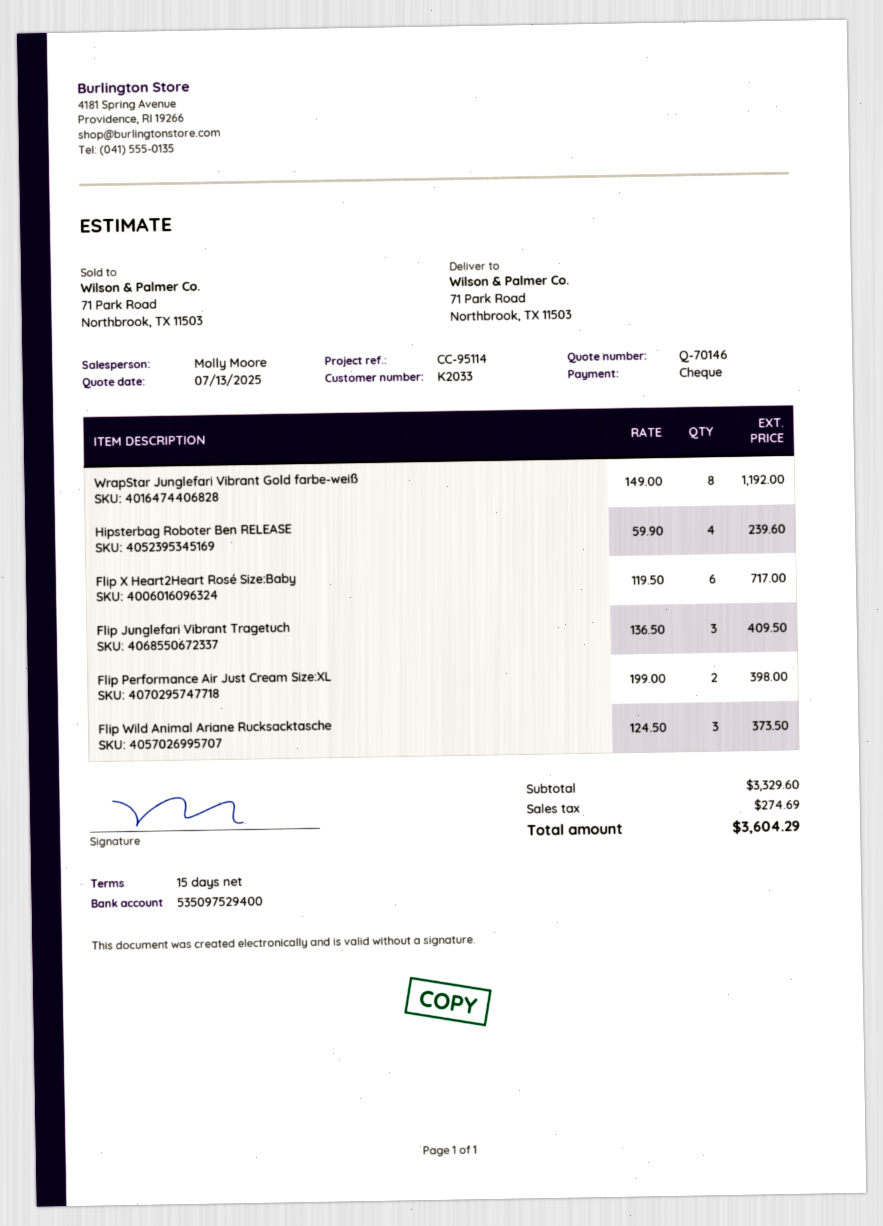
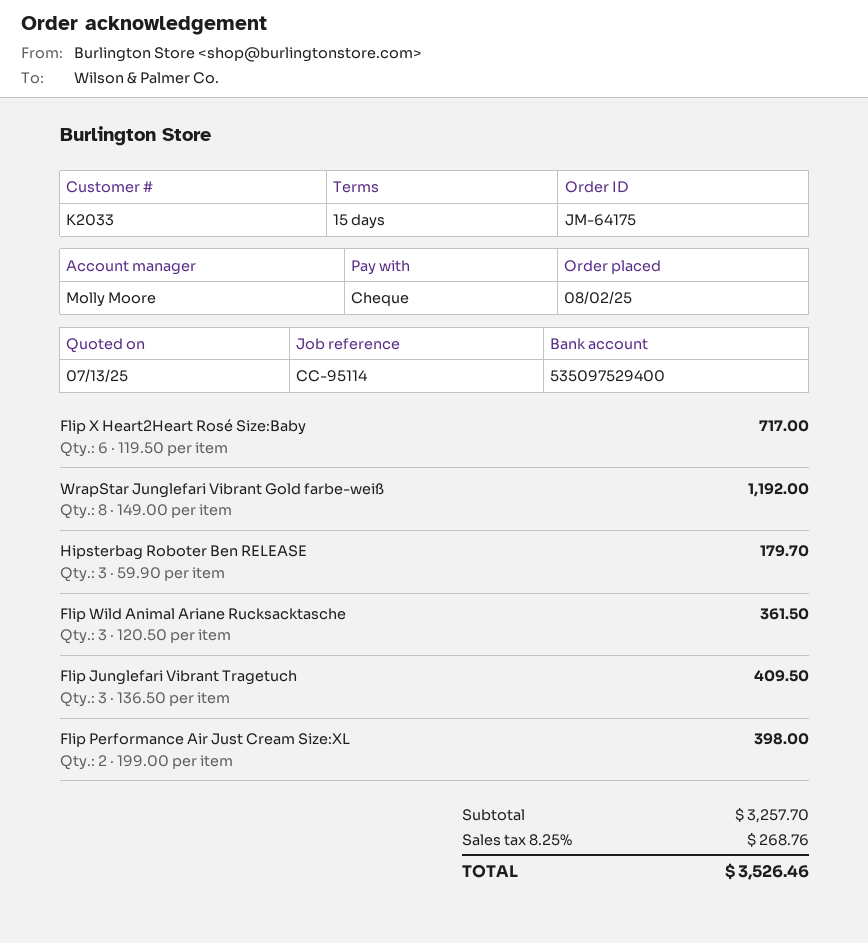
Hipsterbag Roboter Ben RELEASE: 4 x 59.90 = 239.60 -> 3 x 59.90 = 179.70
Flip Wild Animal Ariane Rucksacktasche: 3 x 124.50 = 373.50 -> 3 x 120.50 = 361.50
subtotal: 3329.60 -> 3257.70
tax: 274.69 -> 268.76
total: 3604.29 -> 3526.46

